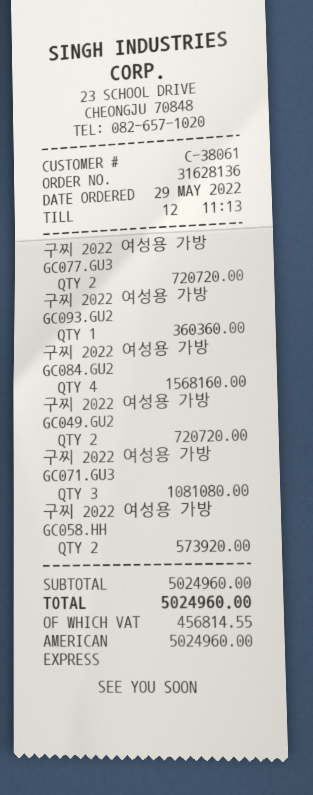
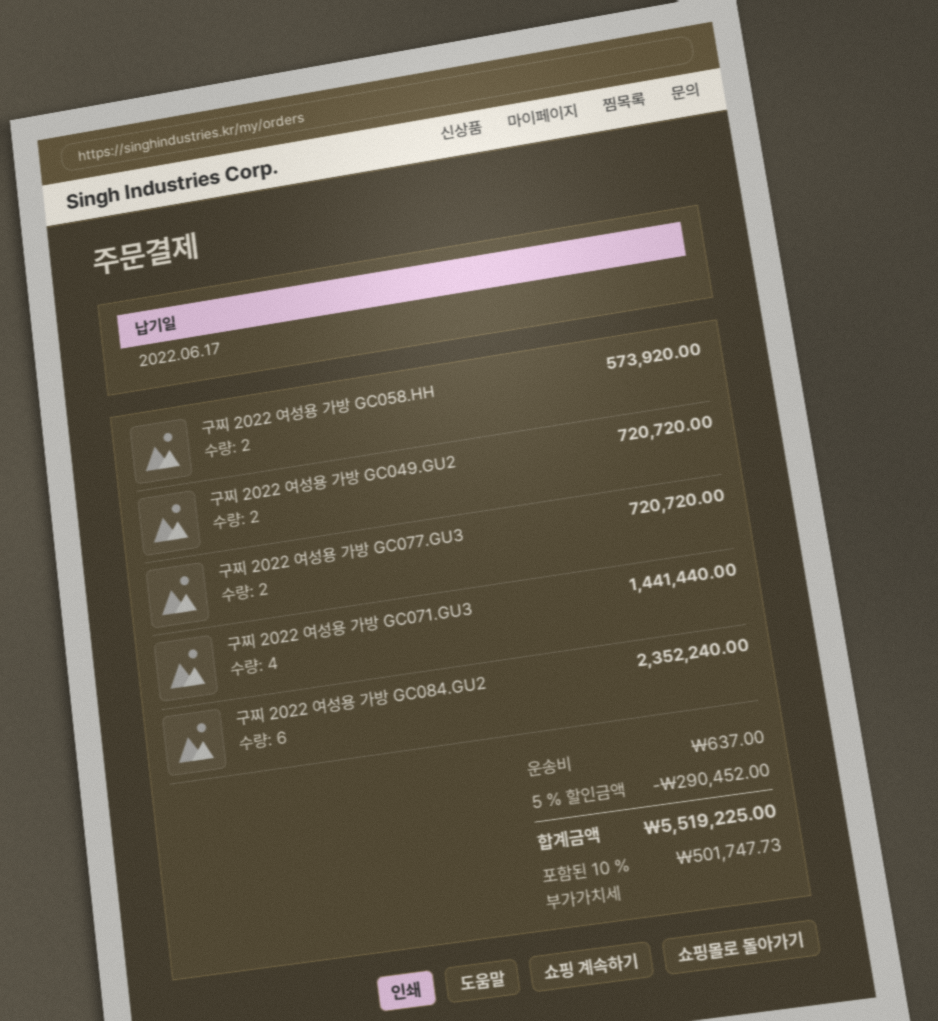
구찌 2022 여성용 가방 GC093.GU2: 1 for 360360.00 -> none
구찌 2022 여성용 가방 GC084.GU2: 4 for 1568160.00 -> 6 for 2352240.00
구찌 2022 여성용 가방 GC071.GU3: 3 for 1081080.00 -> 4 for 1441440.00
discount: none -> 5% = 290452.00
shipping: none -> 637.00
tax: 456814.55 -> 501747.73
total: 5024960.00 -> 5519225.00

